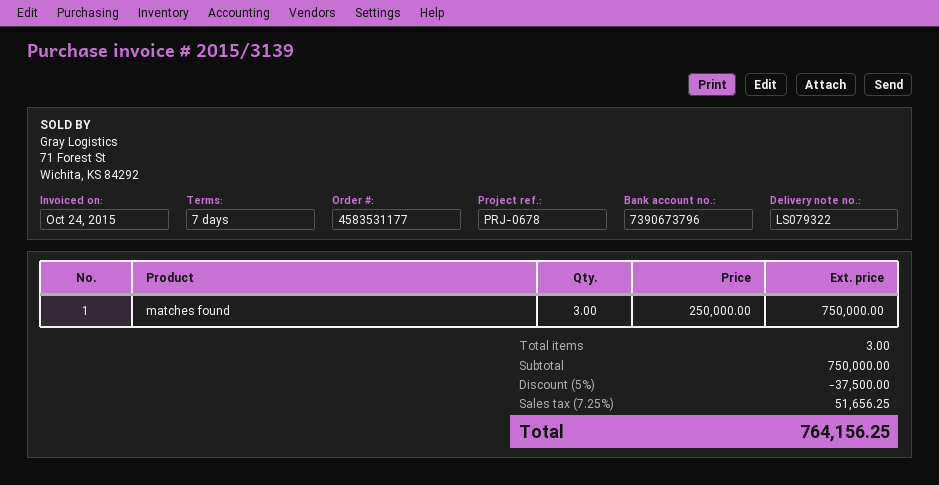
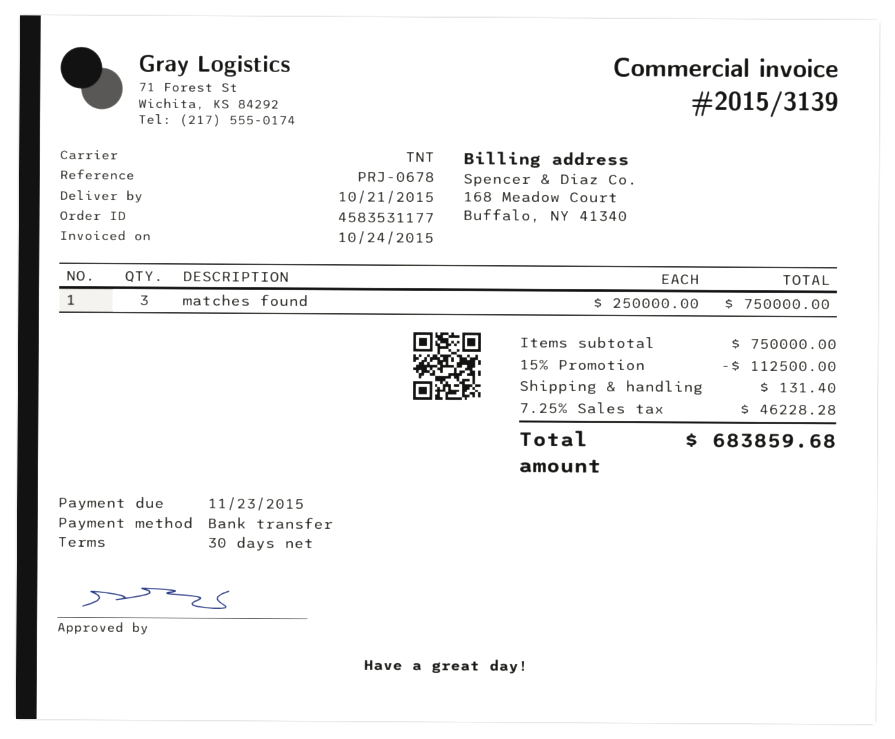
payment terms: 7 days -> 30 days
discount: 5% = 37500.00 -> 15% = 112500.00
shipping: none -> 131.40
tax: 7.25% = 51656.25 -> 7.25% = 46228.28
total: 764156.25 -> 683859.68

